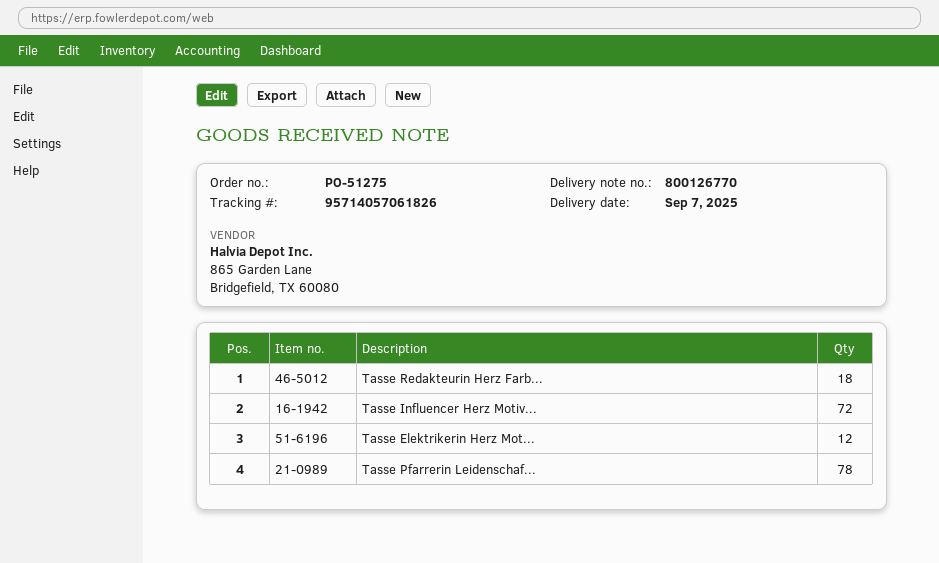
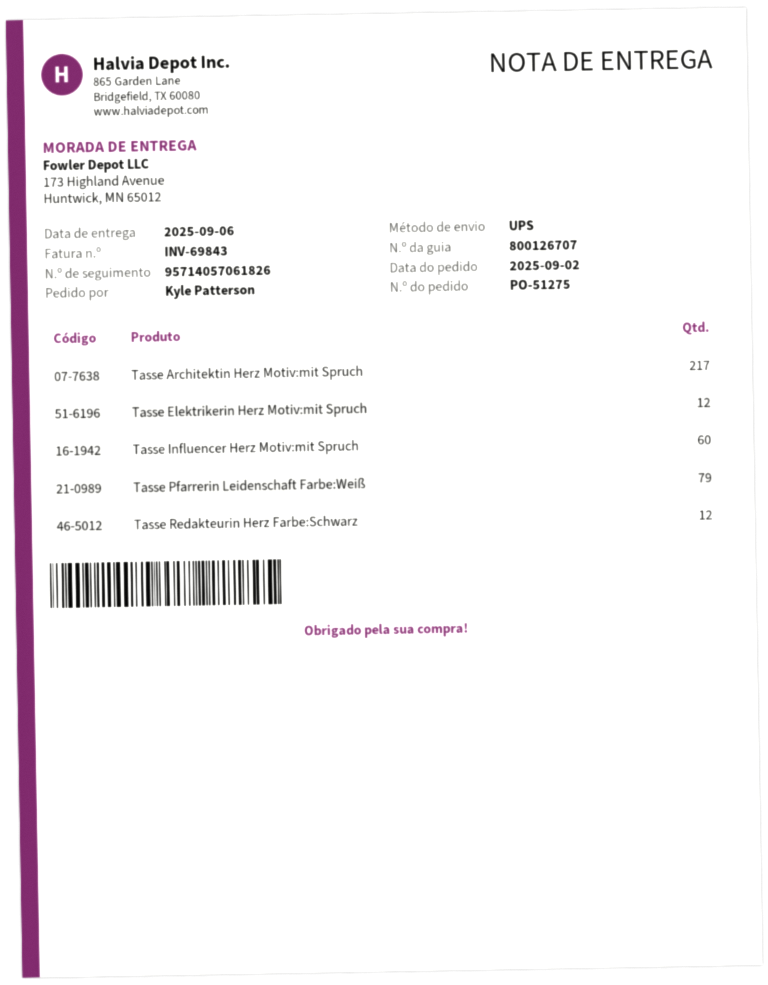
delivery note number: 800126770 -> 800126707
delivery date: 2025-09-07 -> 2025-09-06
Tasse Redakteurin Herz Farb...: 18 -> 12
Tasse Influencer Herz Motiv...: 72 -> 60
Tasse Pfarrerin Leidenschaf...: 78 -> 79
Tasse Architektin Herz Motiv:mit Spruch: none -> 217

